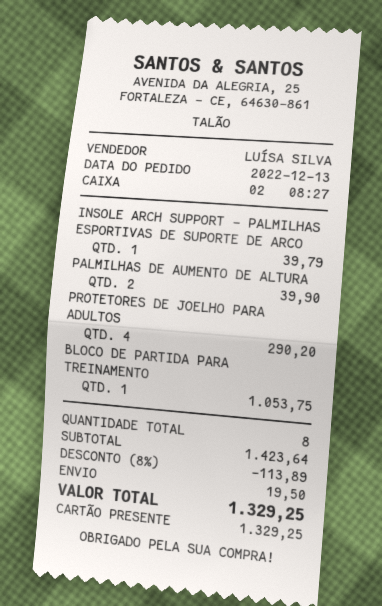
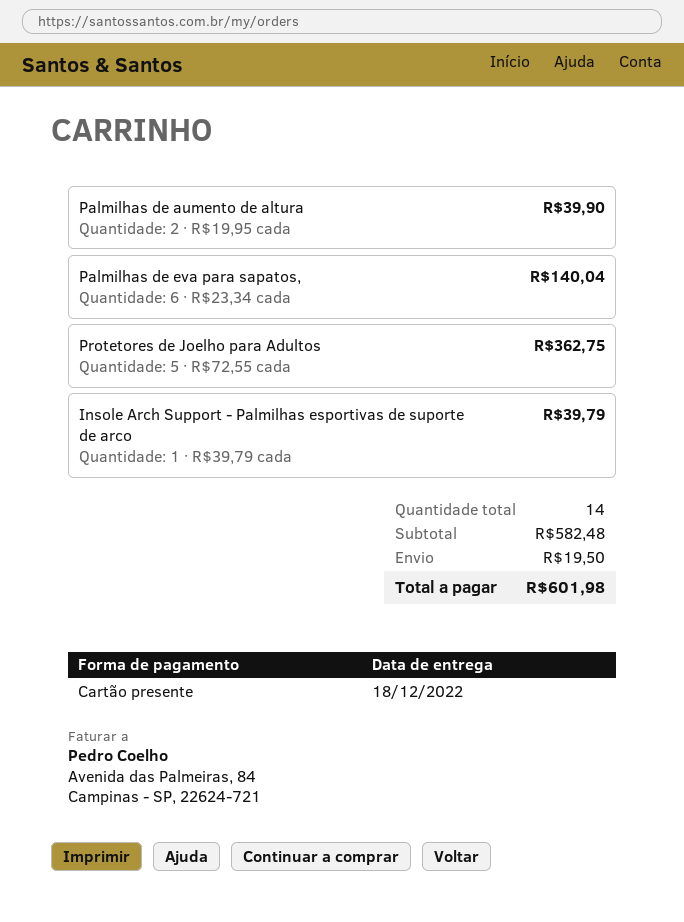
PROTETORES DE JOELHO PARA ADULTOS: 4 for 290.20 -> 5 for 362.75
BLOCO DE PARTIDA PARA TREINAMENTO: 1 for 1053.75 -> none
Palmilhas de eva para sapatos,: none -> 6 for 140.04
total quantity: 8 -> 14
subtotal: 1423.64 -> 582.48
discount: 8% = 113.89 -> none
total: 1329.25 -> 601.98

